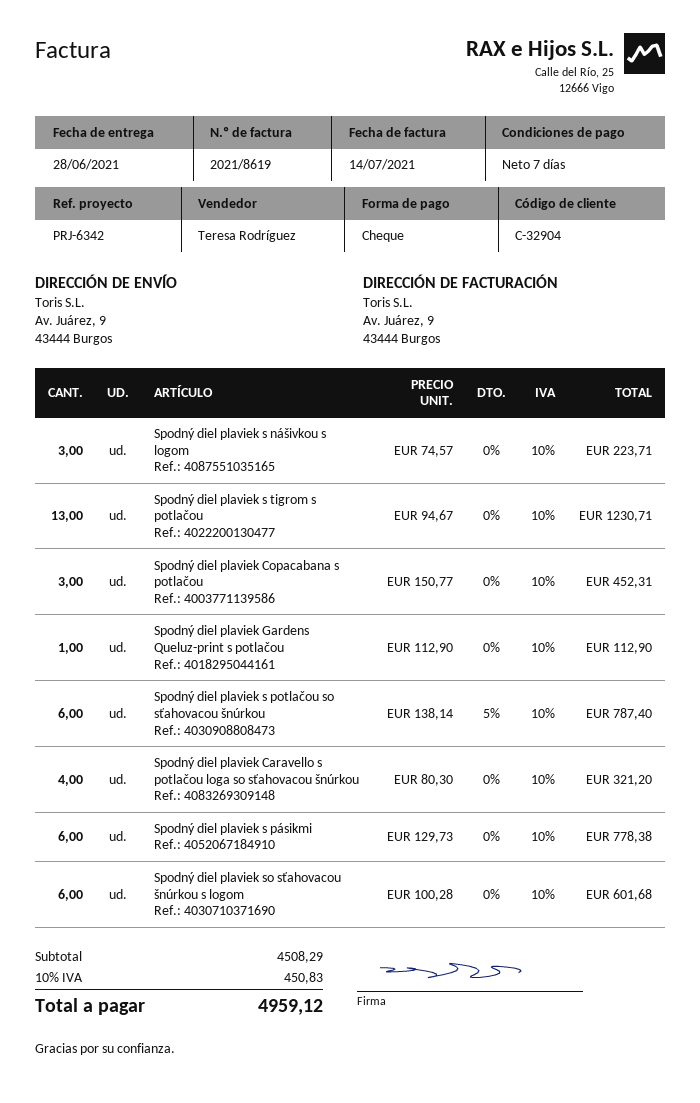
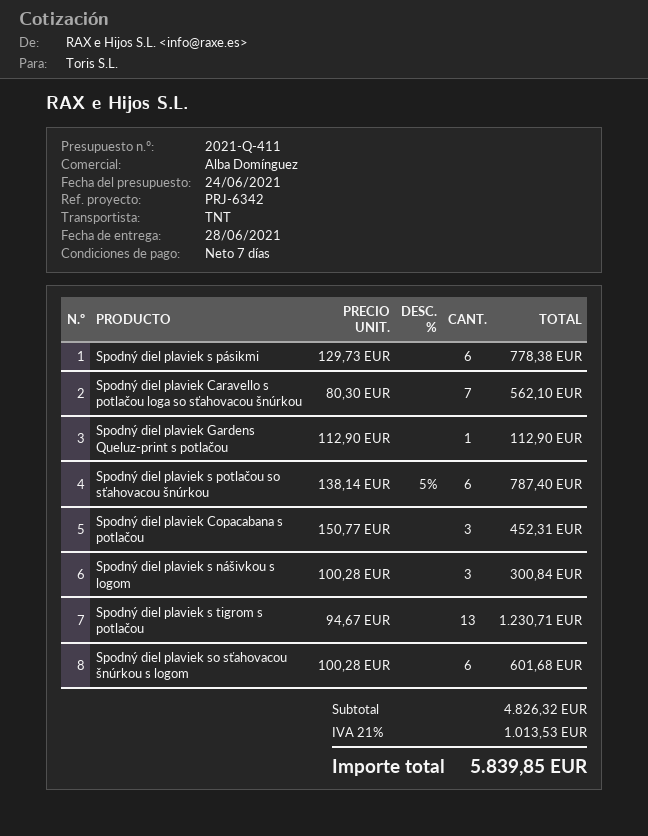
sales rep: Teresa Rodríguez -> Alba Domínguez
Spodný diel plaviek s nášivkou s logom: 3 x 74.57 = 223.71 -> 3 x 100.28 = 300.84
Spodný diel plaviek Caravello s potlačou loga so sťahovacou šnúrkou: 4 x 80.30 = 321.20 -> 7 x 80.30 = 562.10
subtotal: 4508.29 -> 4826.32
tax: 10% = 450.83 -> 21% = 1013.53
total: 4959.12 -> 5839.85

